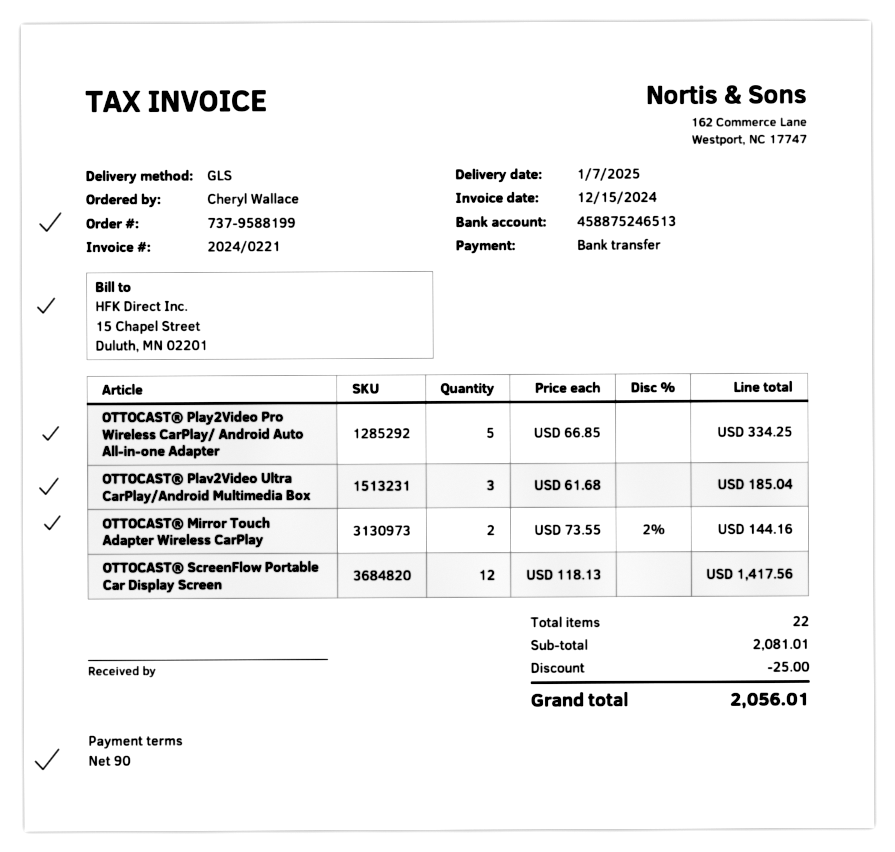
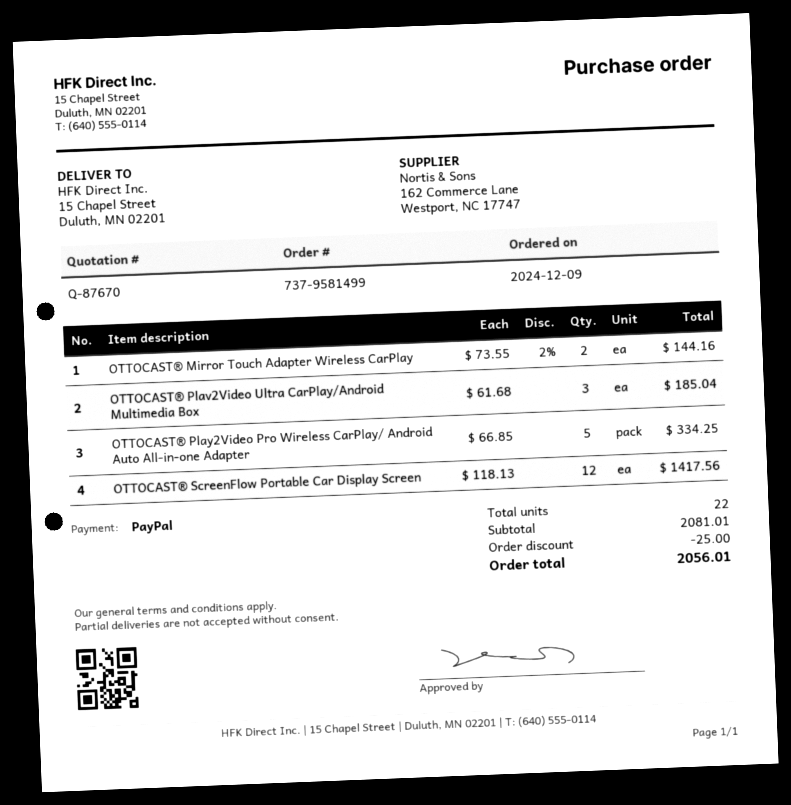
order number: 737-9588199 -> 737-9581499
payment method: bank transfer -> PayPal

